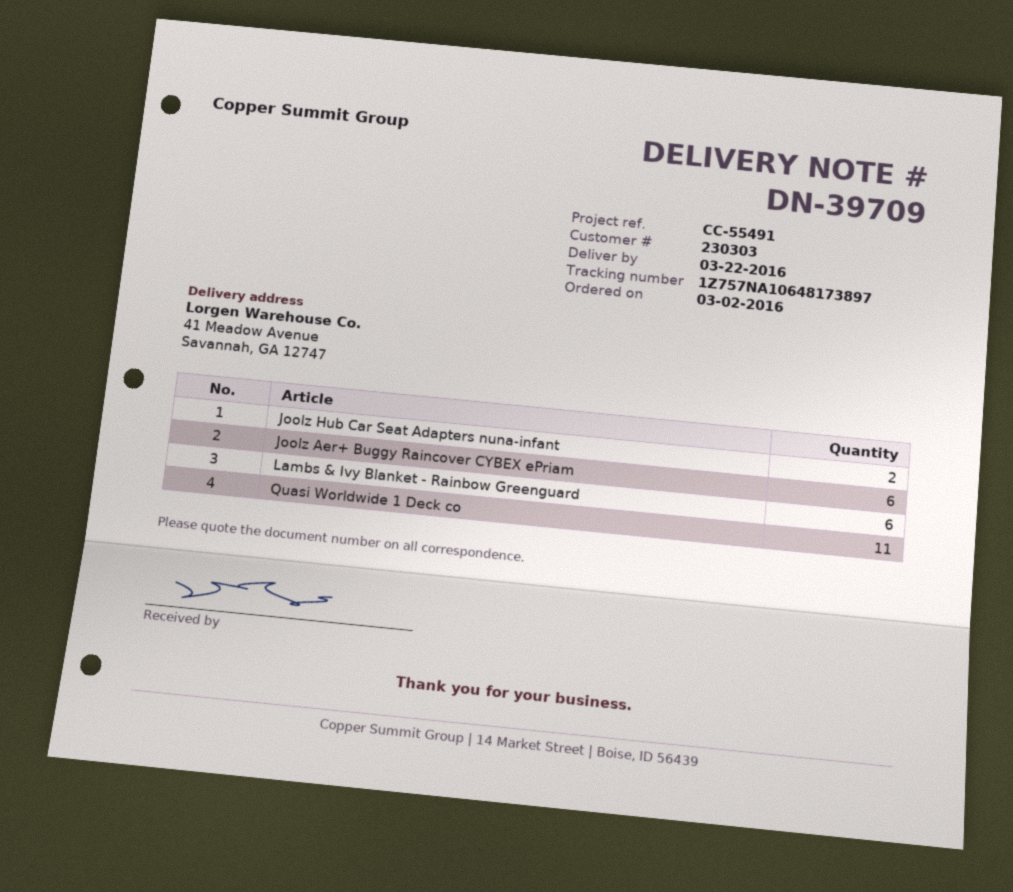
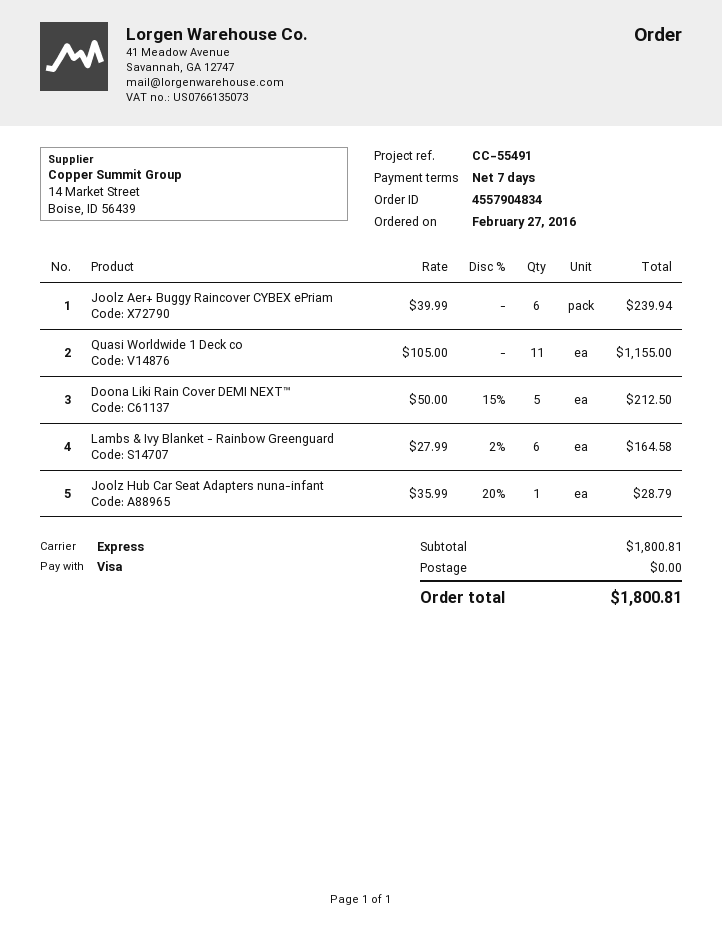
order date: 2016-03-02 -> 2016-02-27
Joolz Hub Car Seat Adapters nuna-infant: 2 -> 1
Doona Liki Rain Cover DEMI NEXT™: none -> 5

